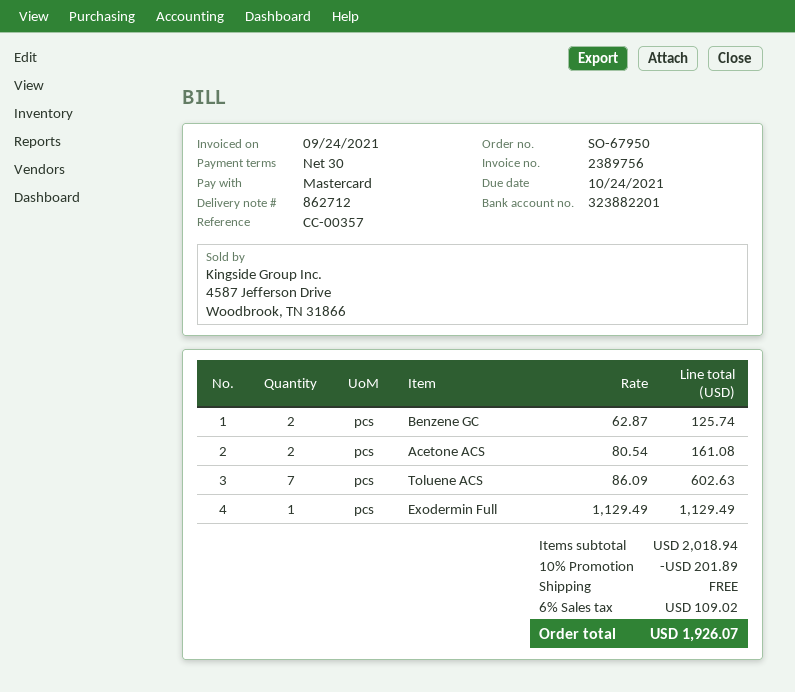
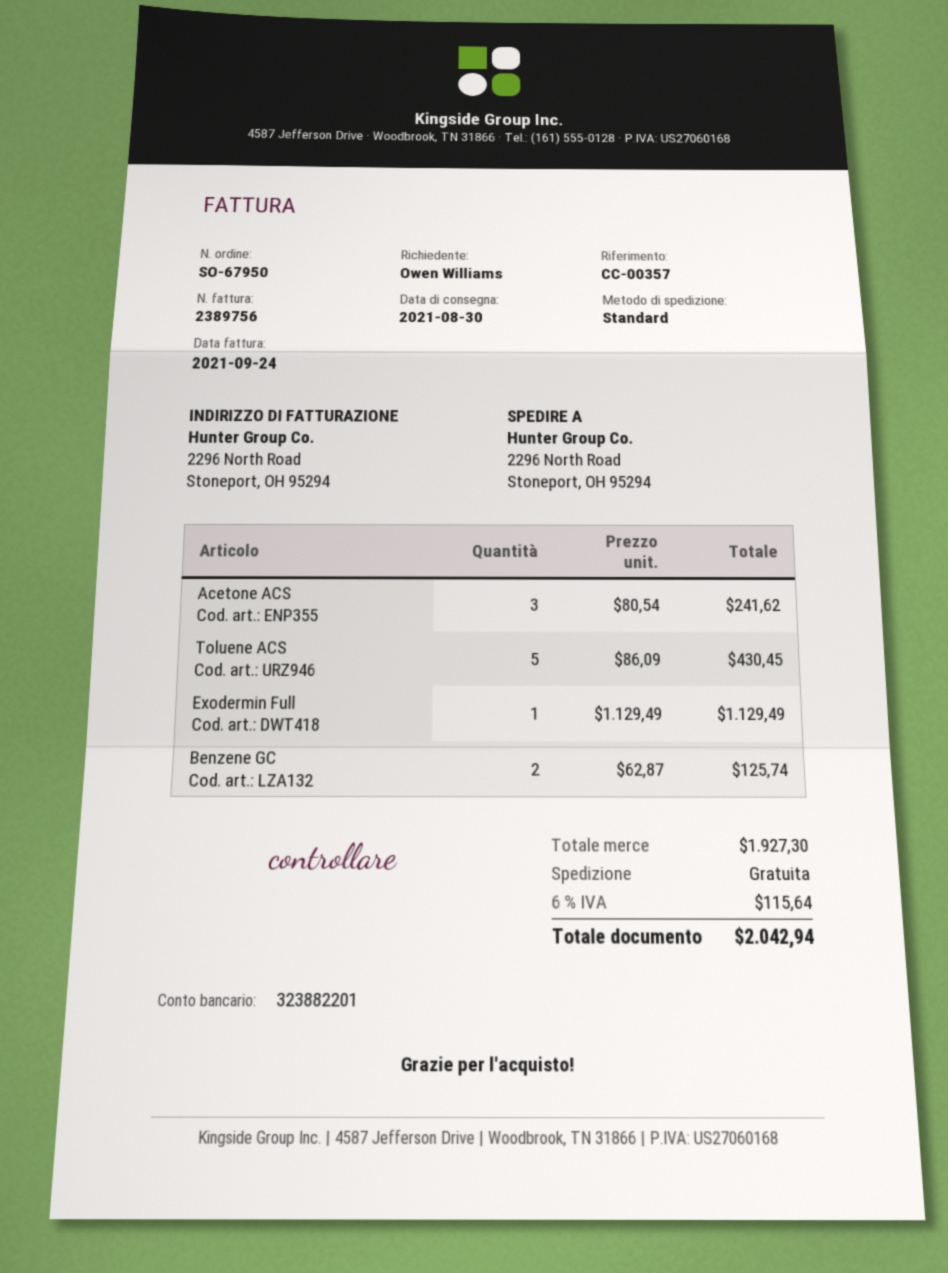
Acetone ACS: 2 x 80.54 = 161.08 -> 3 x 80.54 = 241.62
Toluene ACS: 7 x 86.09 = 602.63 -> 5 x 86.09 = 430.45
subtotal: 2018.94 -> 1927.30
discount: 10% = 201.89 -> none
tax: 6% = 109.02 -> 6% = 115.64
total: 1926.07 -> 2042.94

